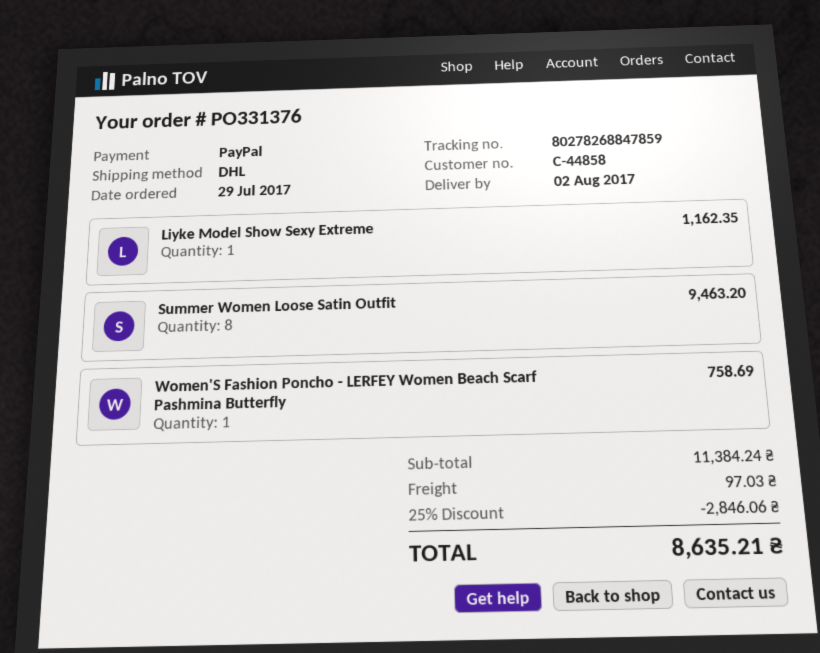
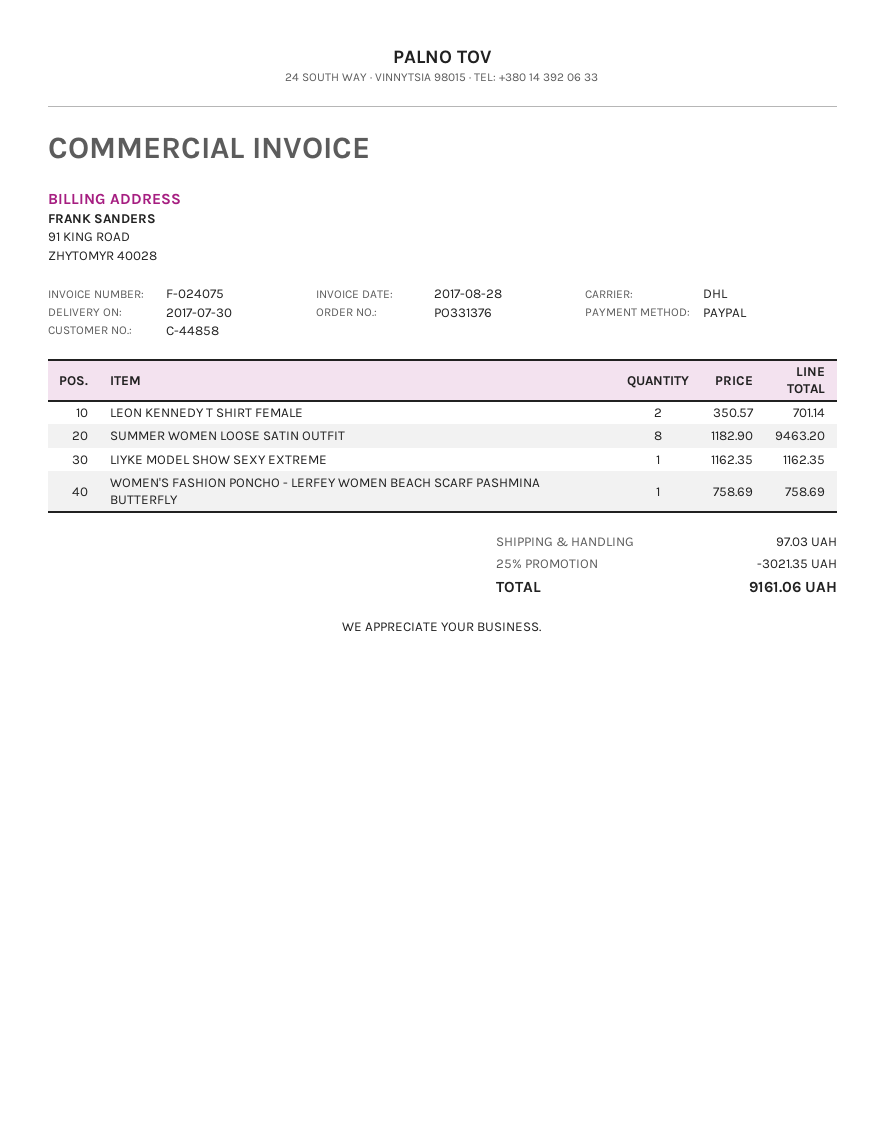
delivery date: 2017-08-02 -> 2017-07-30
LEON KENNEDY T SHIRT FEMALE: none -> 2 for 701.14
discount: 25% = 2846.06 -> 25% = 3021.35
total: 8635.21 -> 9161.06

